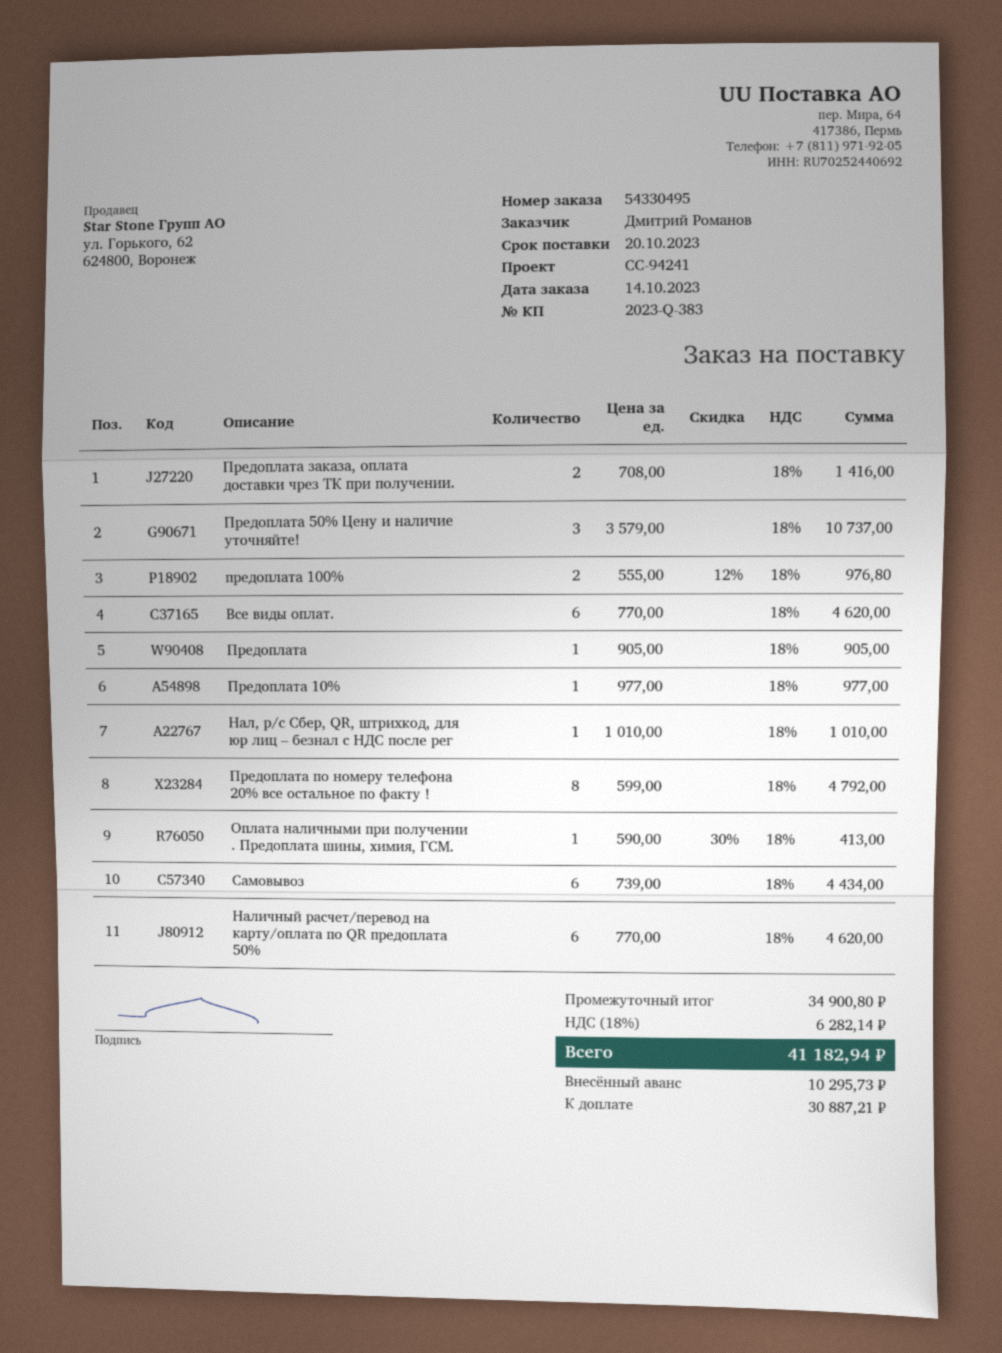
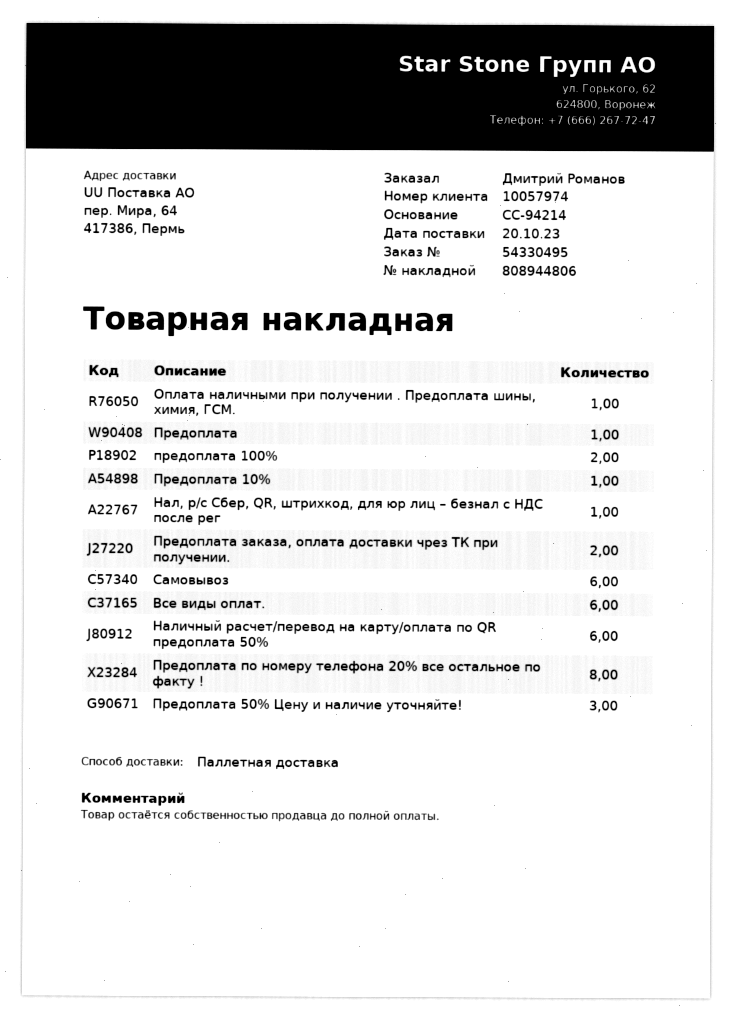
reference: CC-94241 -> CC-94214

